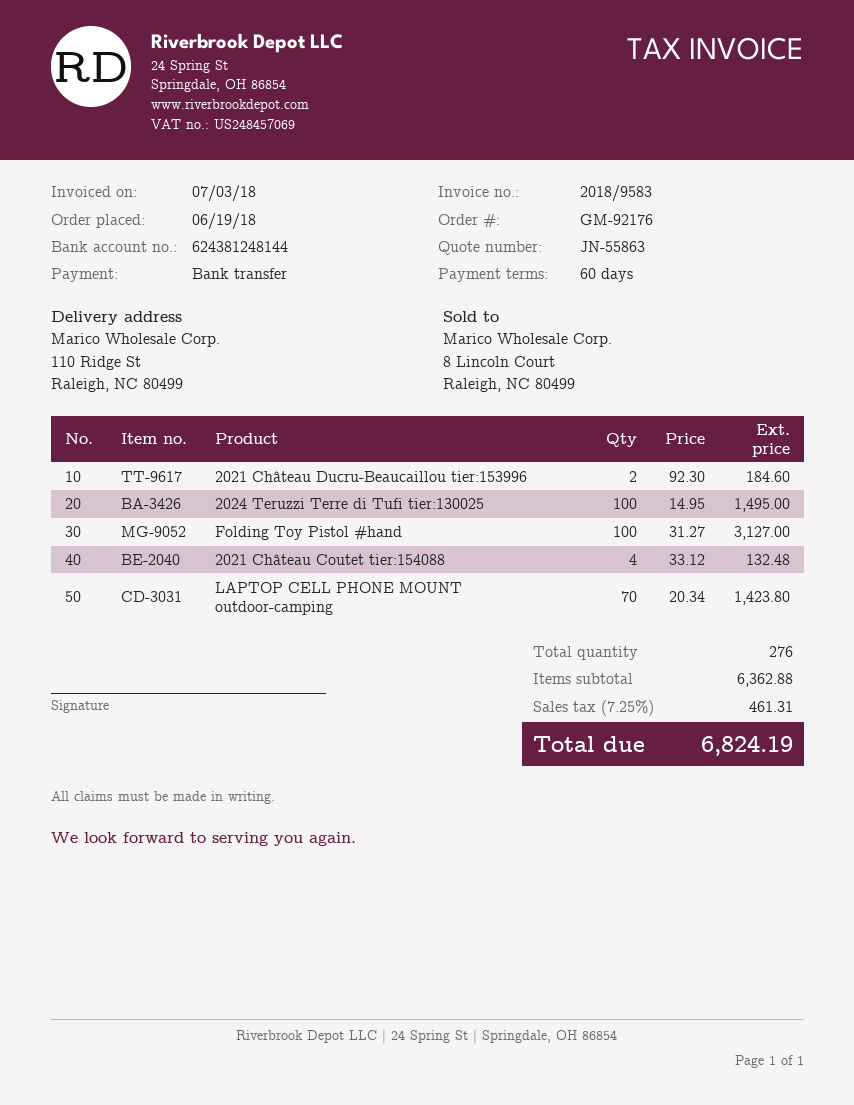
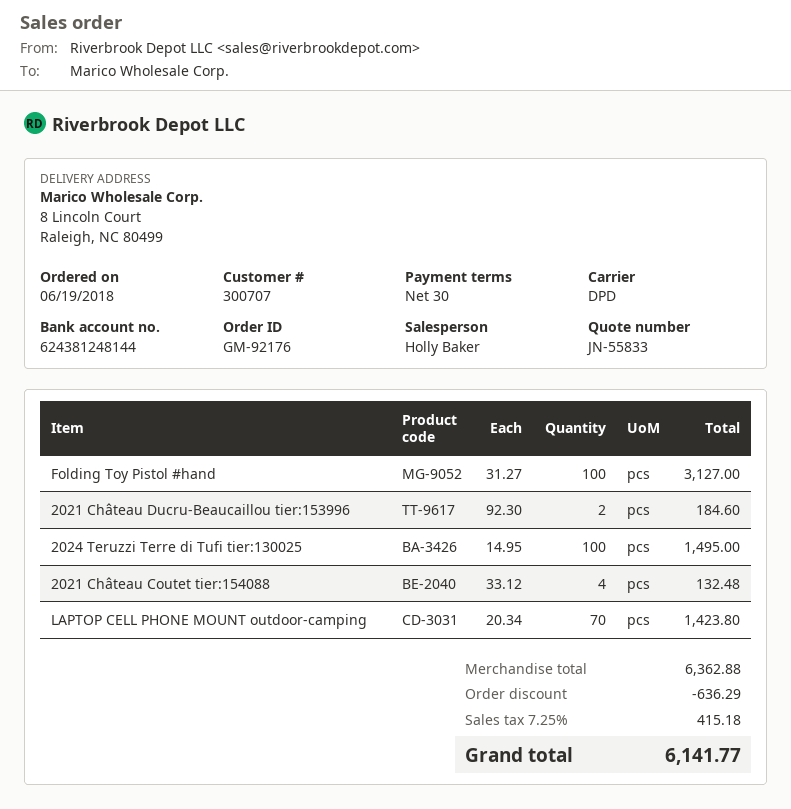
quote number: JN-55863 -> JN-55833
payment terms: 60 days -> 30 days
ship to: 110 Ridge St, Raleigh, NC 80499 -> 8 Lincoln Court, Raleigh, NC 80499
discount: none -> 636.29
tax: 7.25% = 461.31 -> 7.25% = 415.18
total: 6824.19 -> 6141.77

